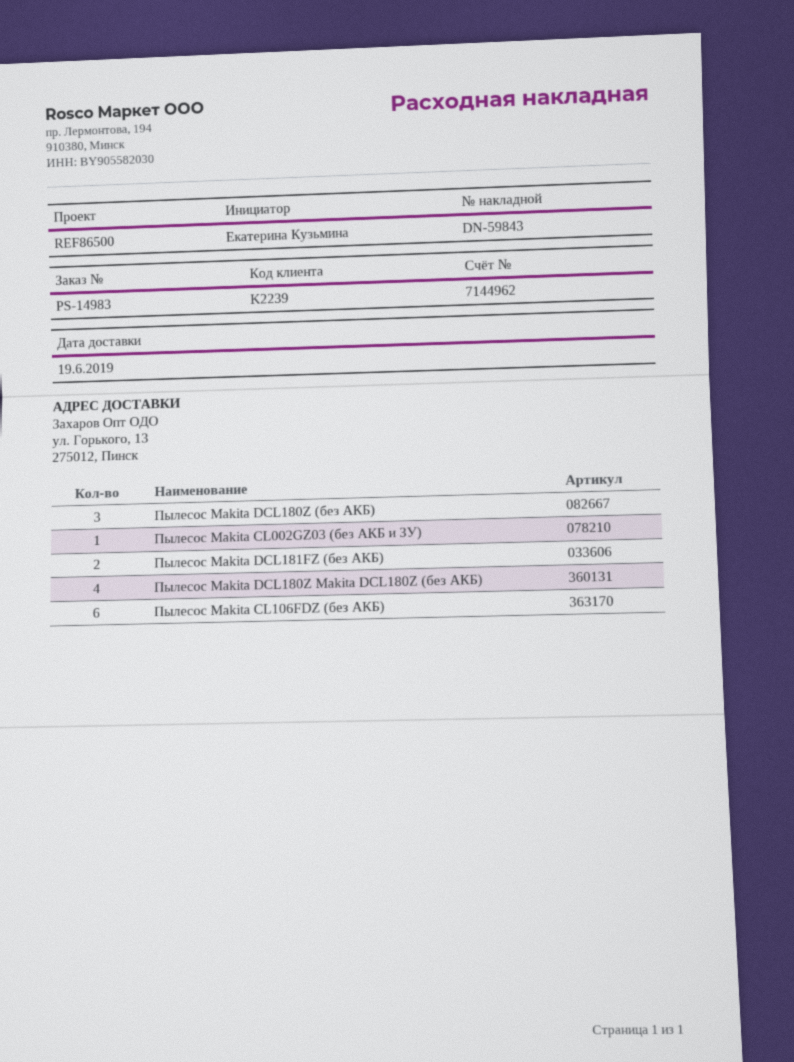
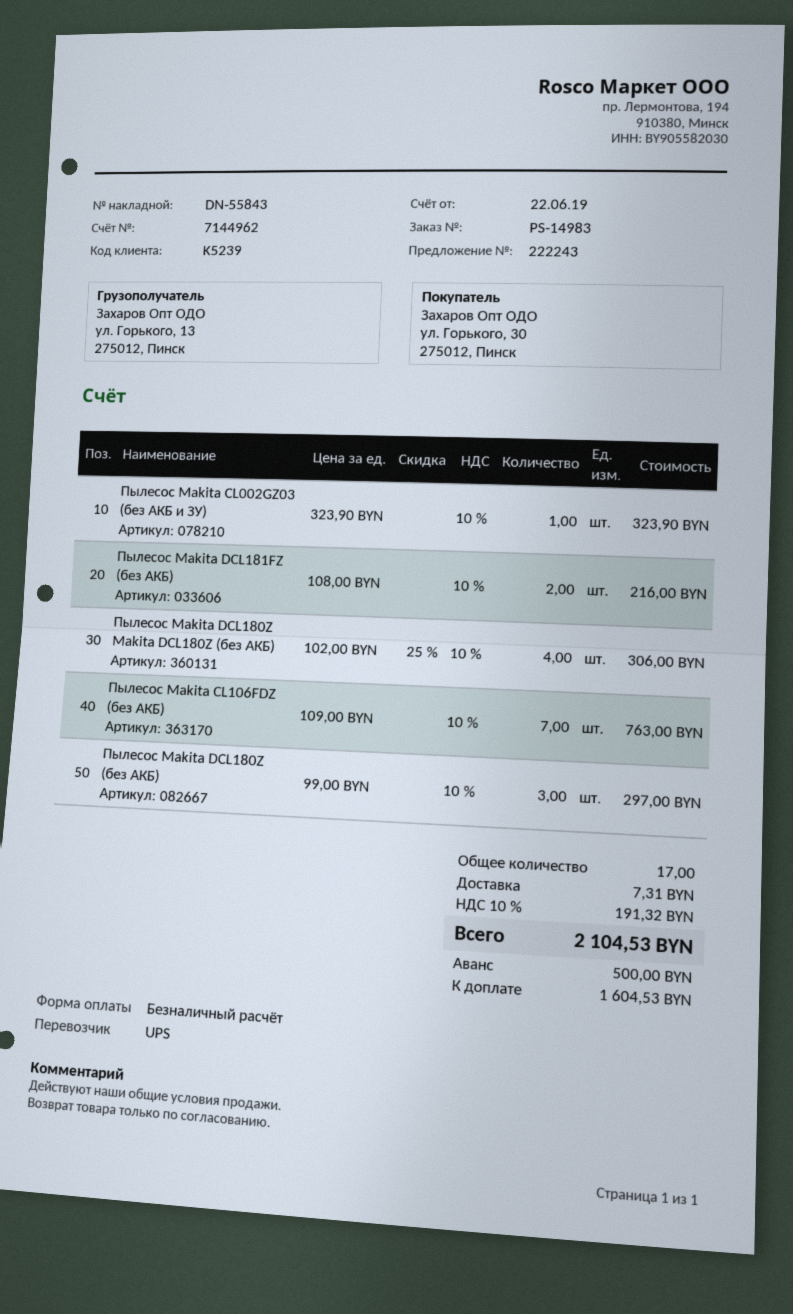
delivery note number: DN-59843 -> DN-55843
customer number: K2239 -> K5239
Пылесос Makita CL106FDZ (без АКБ): 6 -> 7

